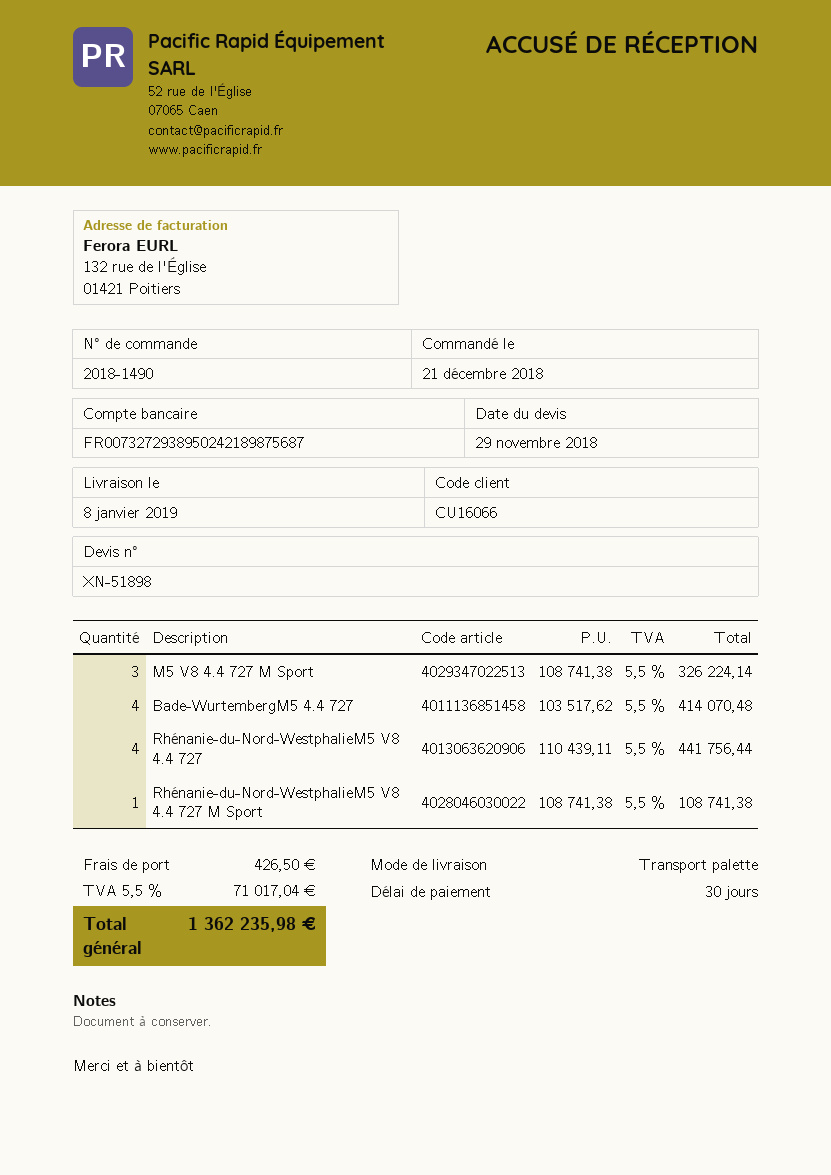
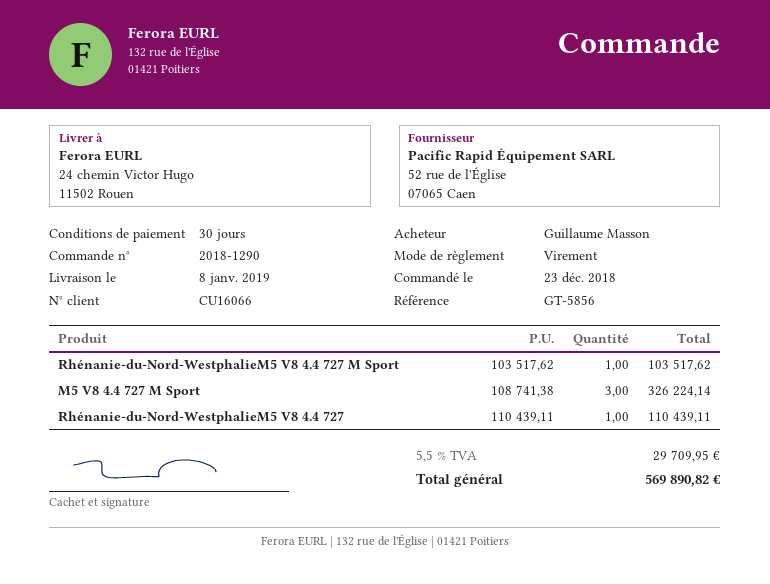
order number: 2018-1490 -> 2018-1290
order date: 2018-12-21 -> 2018-12-23
Bade-WurtembergM5 4.4 727: 4 x 103517.62 = 414070.48 -> none
Rhénanie-du-Nord-WestphalieM5 V8 4.4 727: 4 x 110439.11 = 441756.44 -> 1 x 110439.11 = 110439.11
Rhénanie-du-Nord-WestphalieM5 V8 4.4 727 M Sport: 1 x 108741.38 = 108741.38 -> 1 x 103517.62 = 103517.62
shipping: 426.50 -> none
tax: 5.5% = 71017.04 -> 5.5% = 29709.95
total: 1362235.98 -> 569890.82

